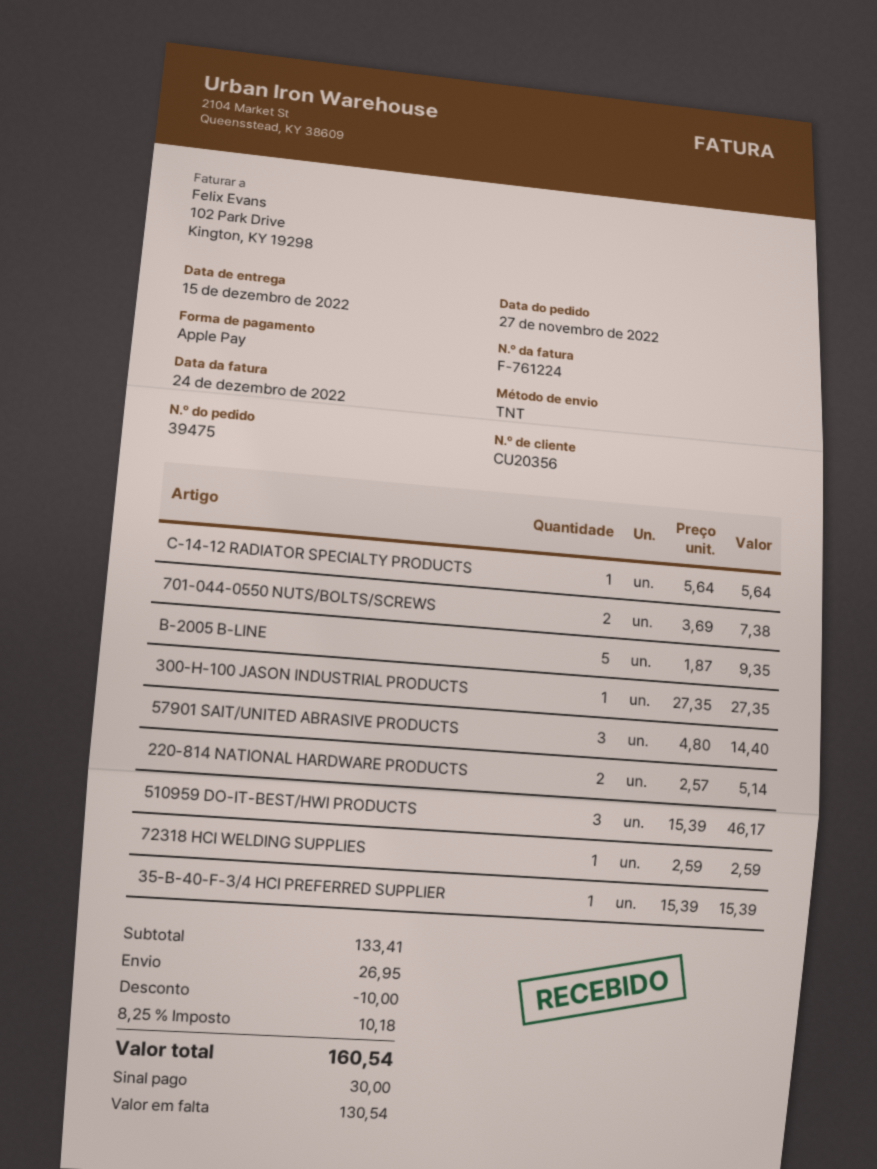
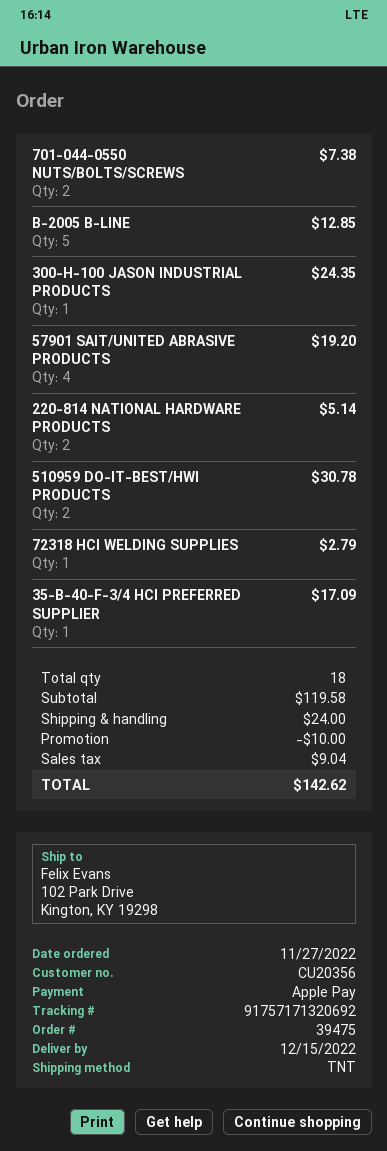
C-14-12 RADIATOR SPECIALTY PRODUCTS: 1 for 5.64 -> none
B-2005 B-LINE: 5 for 9.35 -> 5 for 12.85
300-H-100 JASON INDUSTRIAL PRODUCTS: 1 for 27.35 -> 1 for 24.35
57901 SAIT/UNITED ABRASIVE PRODUCTS: 3 for 14.40 -> 4 for 19.20
510959 DO-IT-BEST/HWI PRODUCTS: 3 for 46.17 -> 2 for 30.78
72318 HCI WELDING SUPPLIES: 1 for 2.59 -> 1 for 2.79
35-B-40-F-3/4 HCI PREFERRED SUPPLIER: 1 for 15.39 -> 1 for 17.09
subtotal: 133.41 -> 119.58
shipping: 26.95 -> 24.00
tax: 10.18 -> 9.04
total: 160.54 -> 142.62

